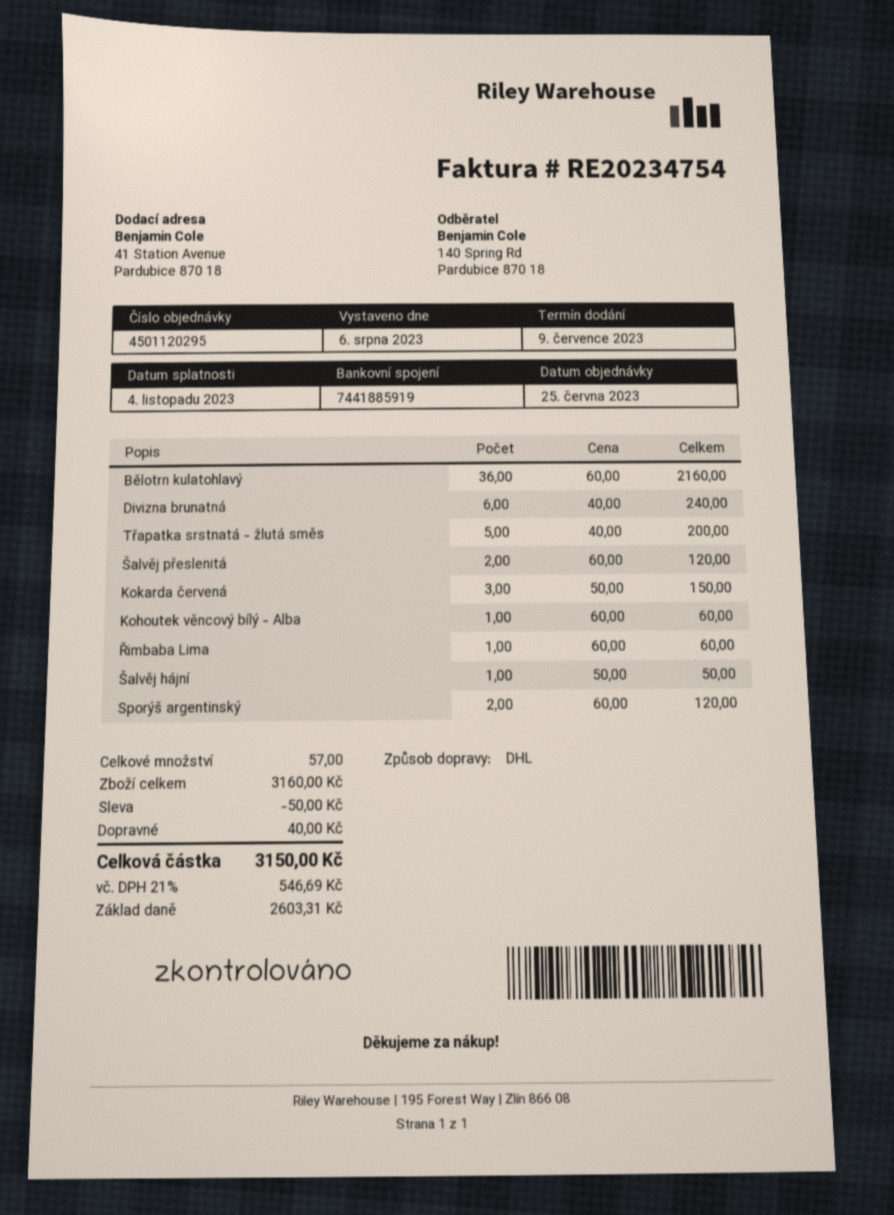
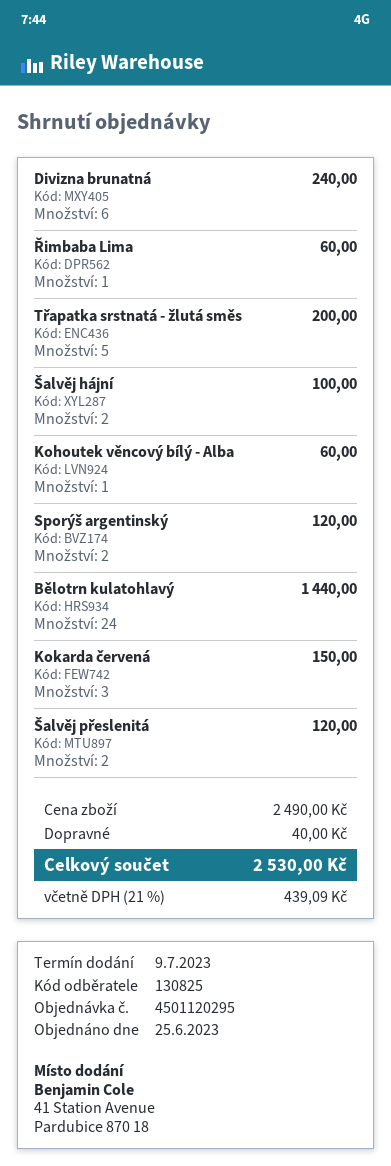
Bělotrn kulatohlavý: 36 for 2160.00 -> 24 for 1440.00
Šalvěj hájní: 1 for 50.00 -> 2 for 100.00
subtotal: 3160.00 -> 2490.00
discount: 50.00 -> none
tax: 21% = 546.69 -> 21% = 439.09
total: 3150.00 -> 2530.00

